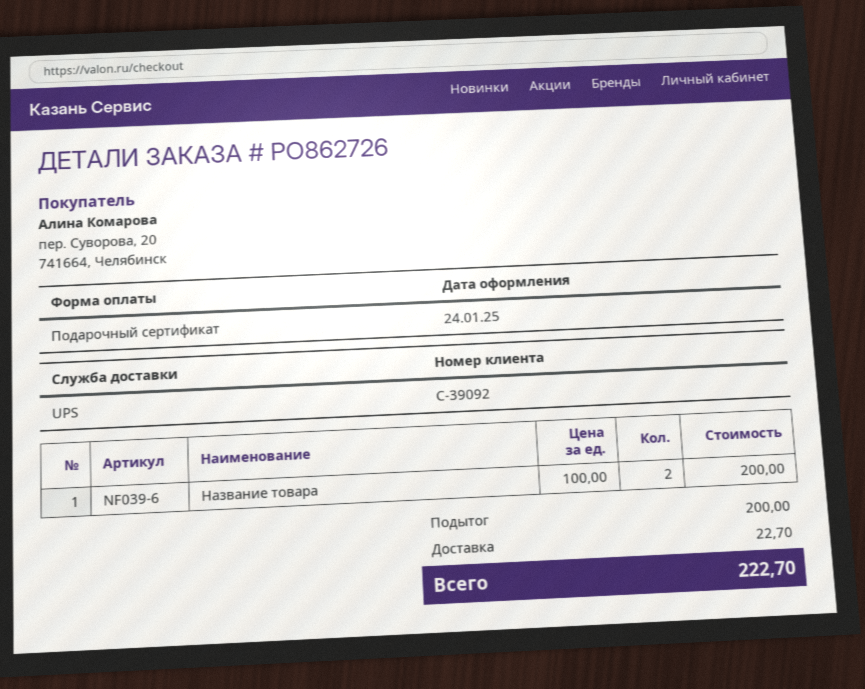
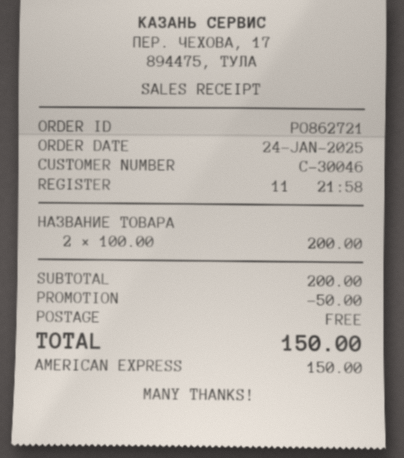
order number: PO862726 -> PO862721
customer number: C-39092 -> C-30046
payment method: gift card -> American Express
discount: none -> 50.00
shipping: 22.70 -> 0.00
total: 222.70 -> 150.00

